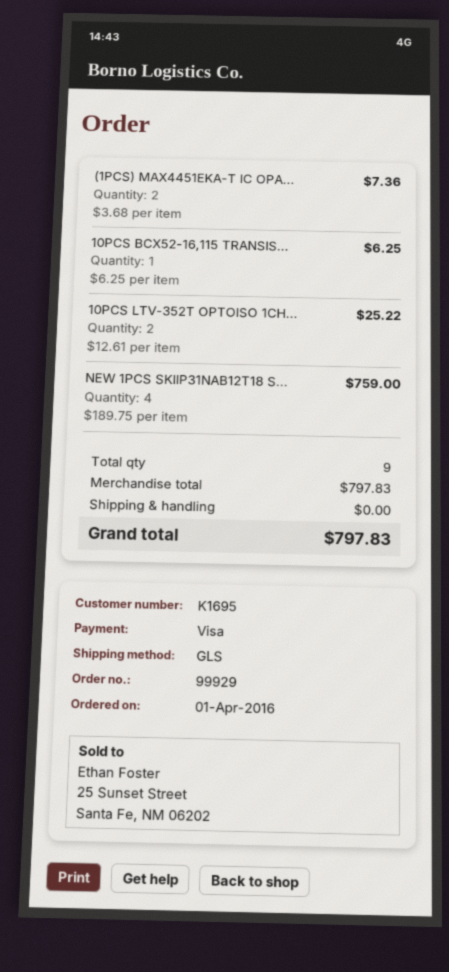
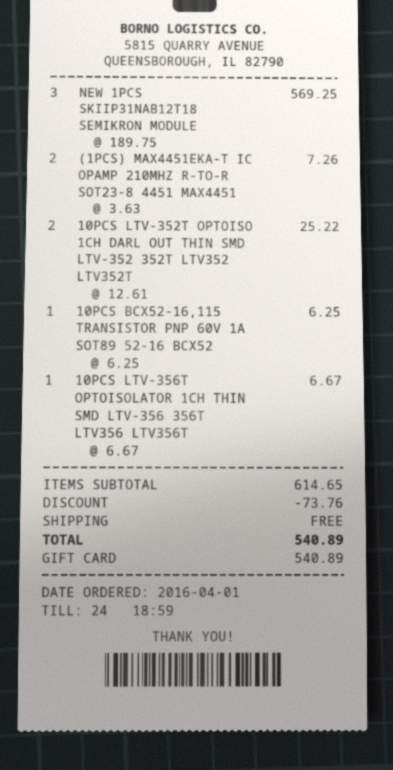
payment method: Visa -> gift card
(1PCS) MAX4451EKA-T IC OPA...: 2 x 3.68 = 7.36 -> 2 x 3.63 = 7.26
NEW 1PCS SKIIP31NAB12T18 S...: 4 x 189.75 = 759.00 -> 3 x 189.75 = 569.25
10PCS LTV-356T OPTOISOLATOR 1CH THIN SMD LTV-356 356T LTV356 LTV356T: none -> 1 x 6.67 = 6.67
subtotal: 797.83 -> 614.65
discount: none -> 73.76
total: 797.83 -> 540.89

